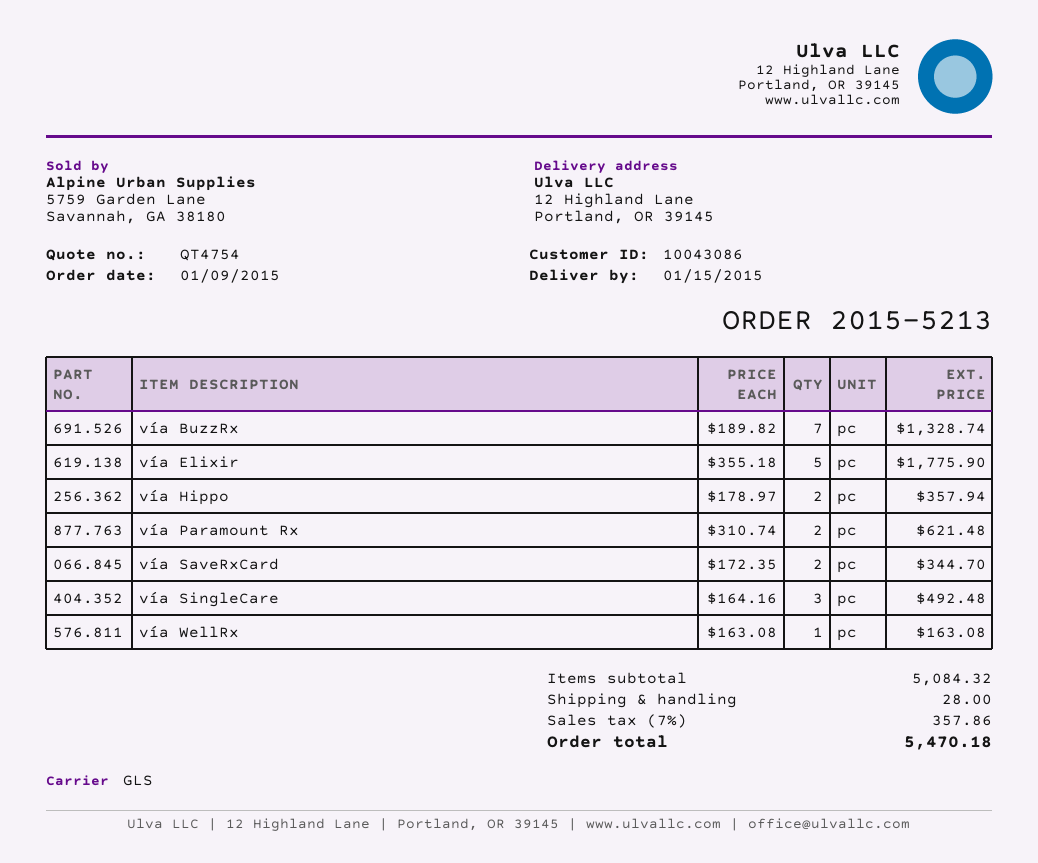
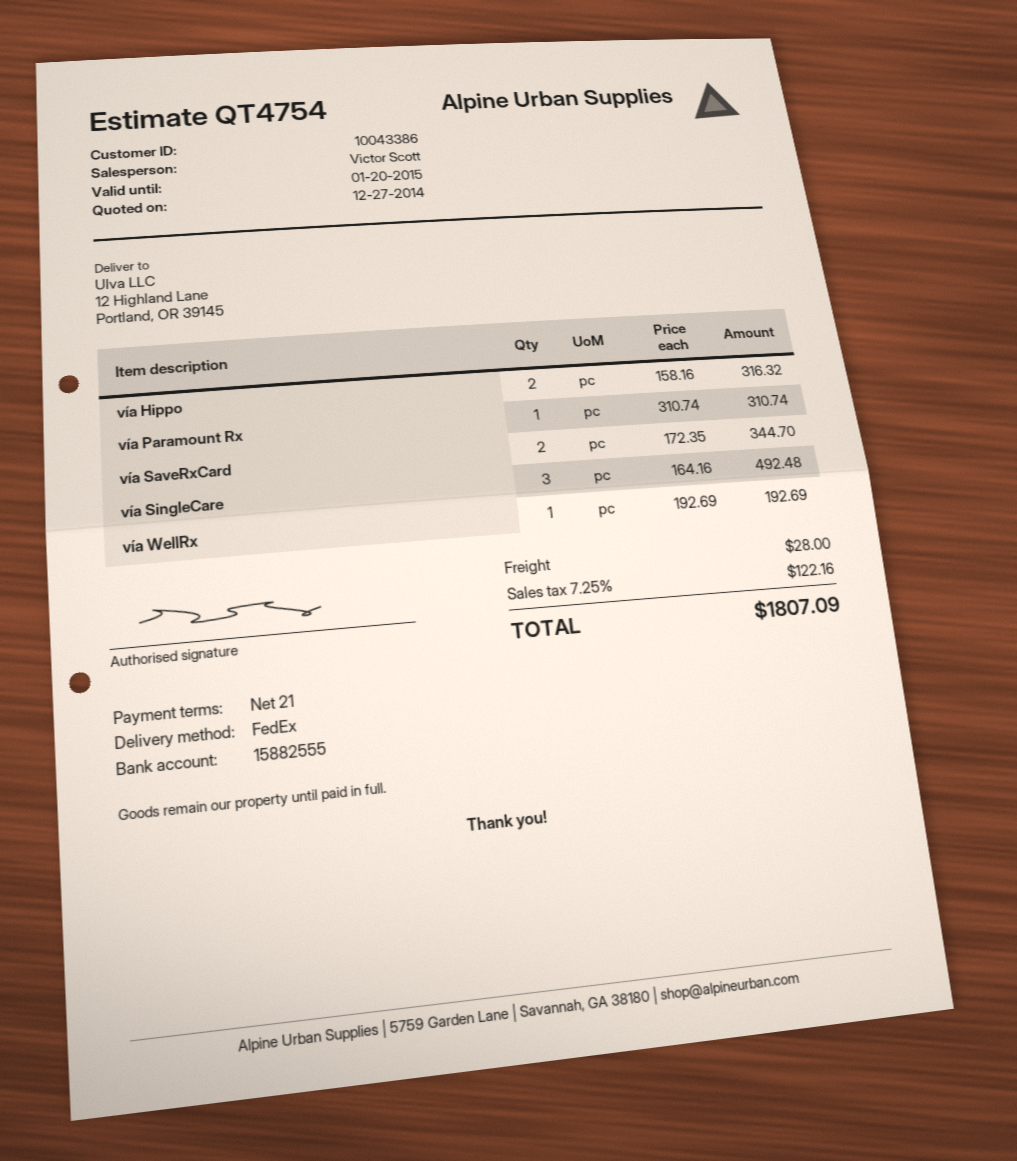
customer number: 10043086 -> 10043386
shipping method: GLS -> FedEx
vía BuzzRx: 7 x 189.82 = 1328.74 -> none
vía Elixir: 5 x 355.18 = 1775.90 -> none
vía Hippo: 2 x 178.97 = 357.94 -> 2 x 158.16 = 316.32
vía Paramount Rx: 2 x 310.74 = 621.48 -> 1 x 310.74 = 310.74
vía WellRx: 1 x 163.08 = 163.08 -> 1 x 192.69 = 192.69
tax: 7% = 357.86 -> 7.25% = 122.16
total: 5470.18 -> 1807.09

